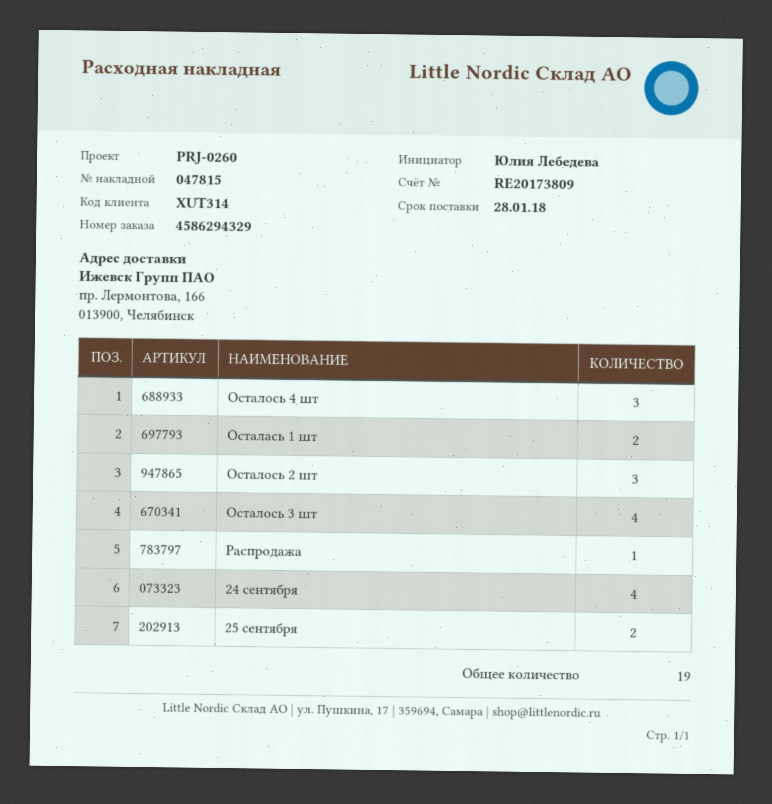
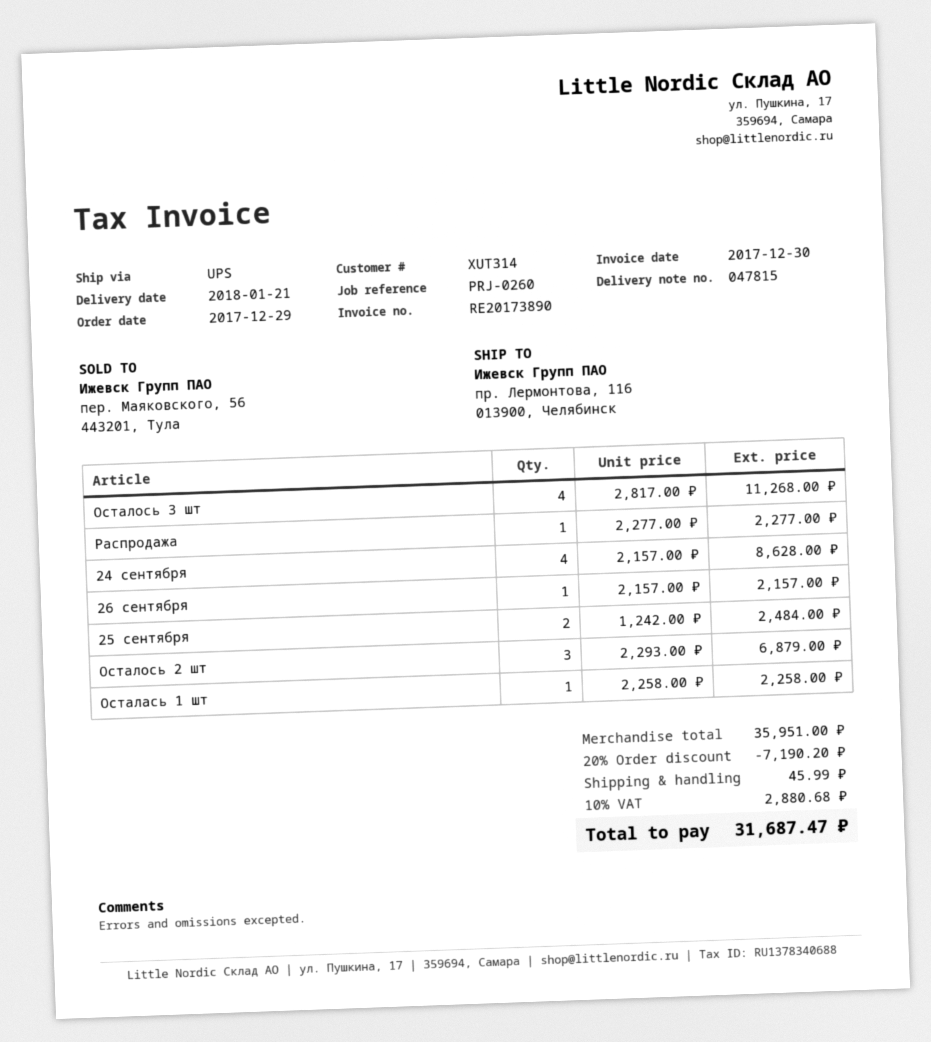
delivery date: 2018-01-28 -> 2018-01-21
invoice number: RE20173809 -> RE20173890
ship to: пр. Лермонтова, 166, 013900, Челябинск -> пр. Лермонтова, 116, 013900, Челябинск
Осталось 4 шт: 3 -> none
Осталась 1 шт: 2 -> 1
26 сентября: none -> 1

